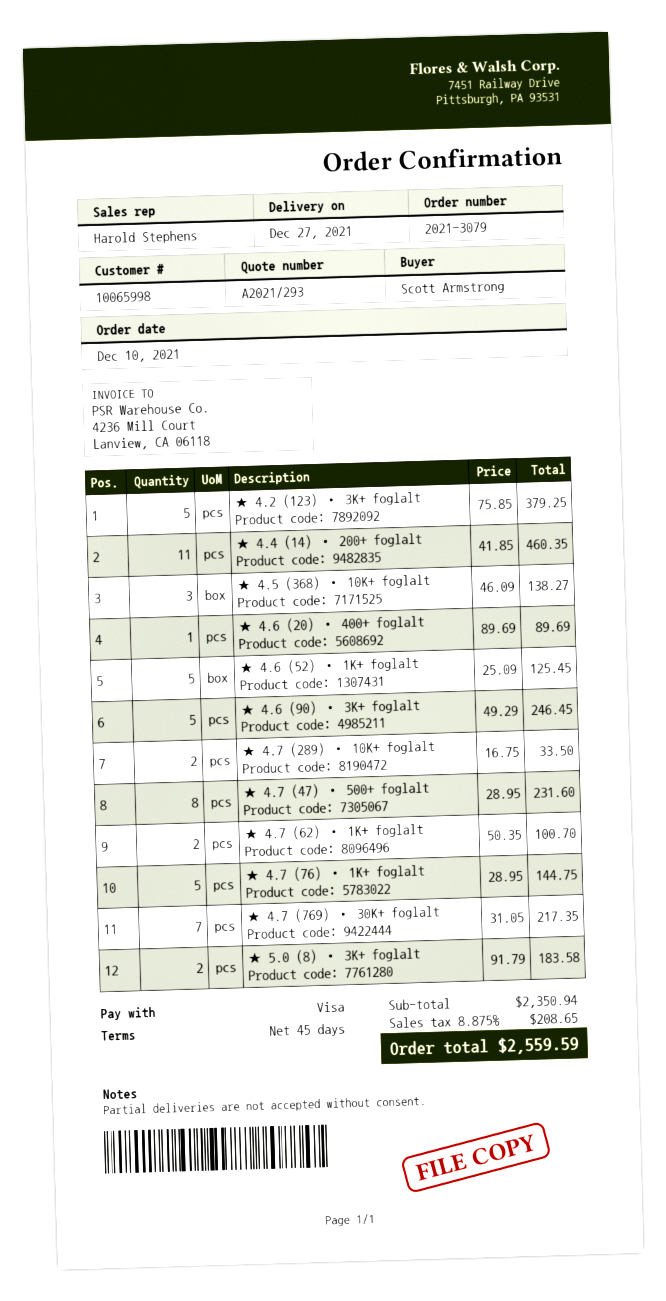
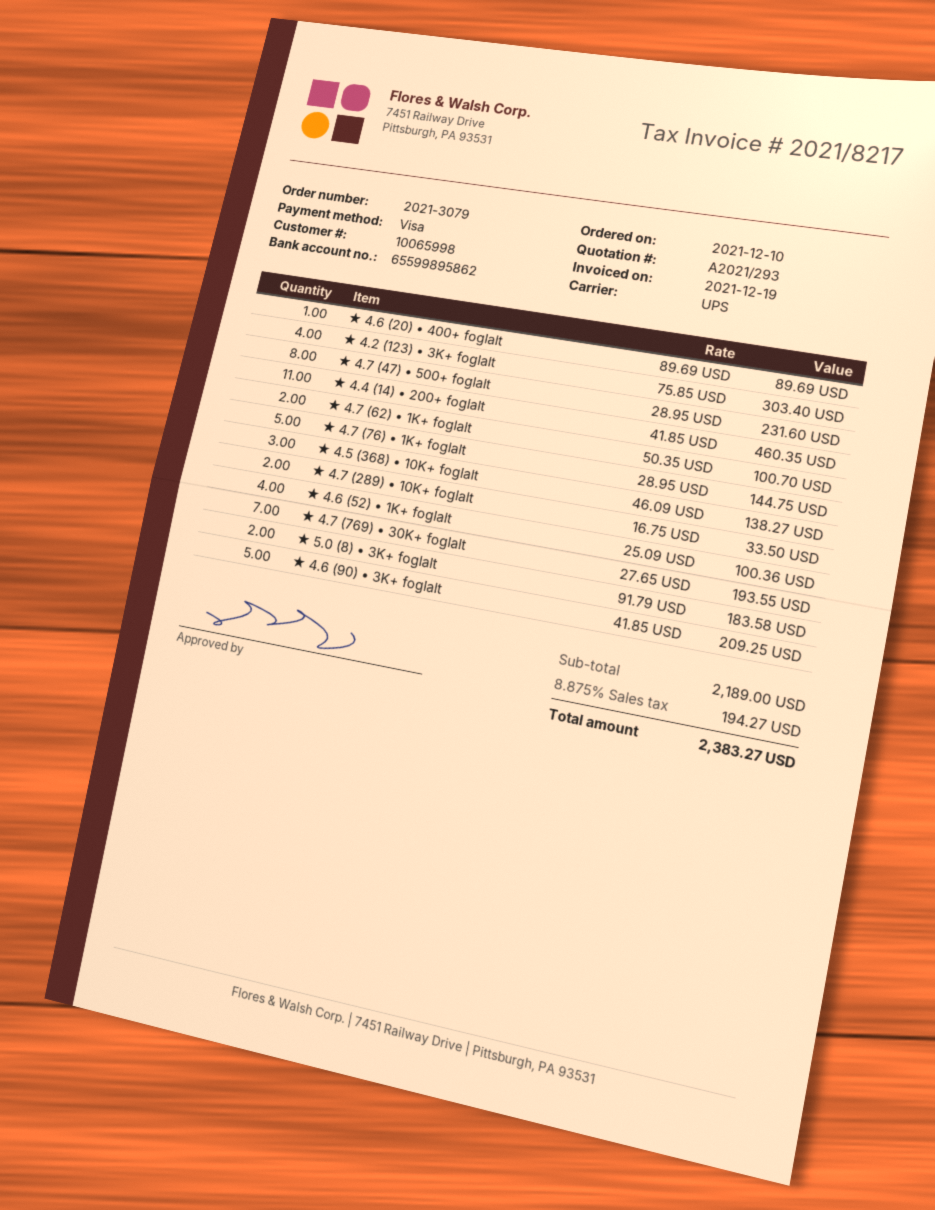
★ 4.2 (123) • 3K+ foglalt: 5 x 75.85 = 379.25 -> 4 x 75.85 = 303.40
★ 4.6 (52) • 1K+ foglalt: 5 x 25.09 = 125.45 -> 4 x 25.09 = 100.36
★ 4.6 (90) • 3K+ foglalt: 5 x 49.29 = 246.45 -> 5 x 41.85 = 209.25
★ 4.7 (769) • 30K+ foglalt: 7 x 31.05 = 217.35 -> 7 x 27.65 = 193.55
subtotal: 2350.94 -> 2189.00
tax: 8.875% = 208.65 -> 8.875% = 194.27
total: 2559.59 -> 2383.27

